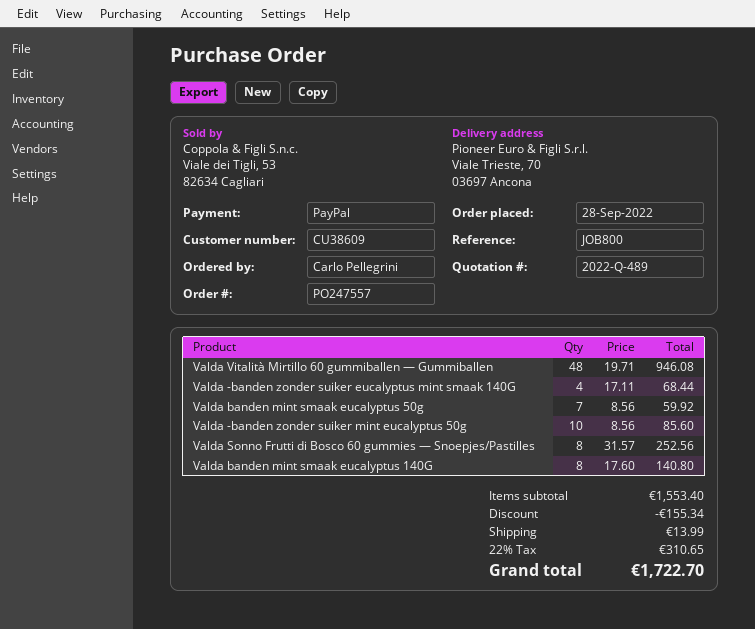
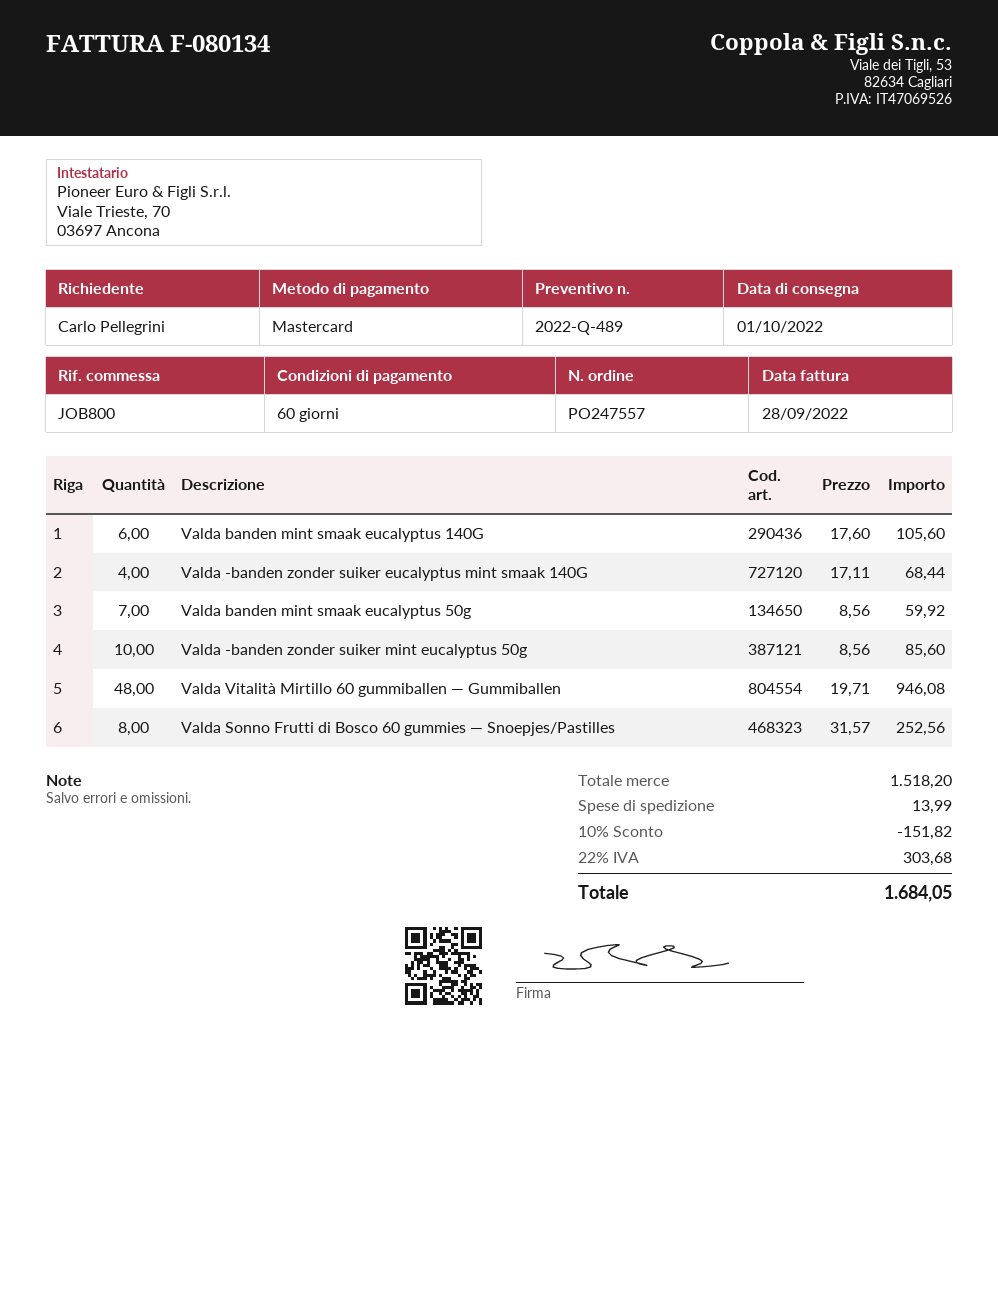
payment method: PayPal -> Mastercard
Valda banden mint smaak eucalyptus 140G: 8 x 17.60 = 140.80 -> 6 x 17.60 = 105.60
subtotal: 1553.40 -> 1518.20
discount: 155.34 -> 151.82
tax: 22% = 310.65 -> 22% = 303.68
total: 1722.70 -> 1684.05

